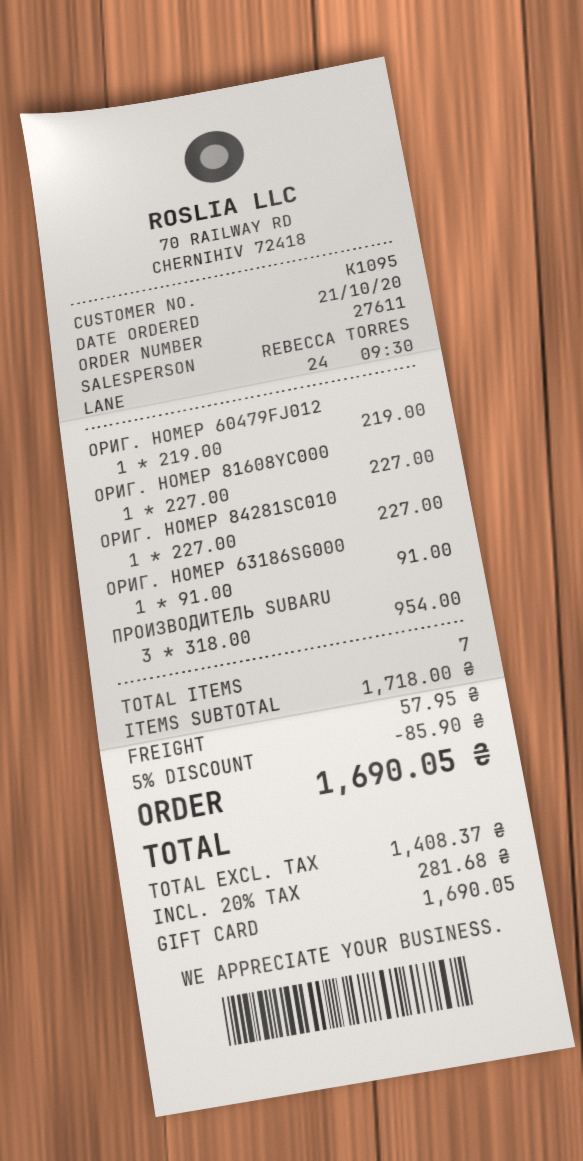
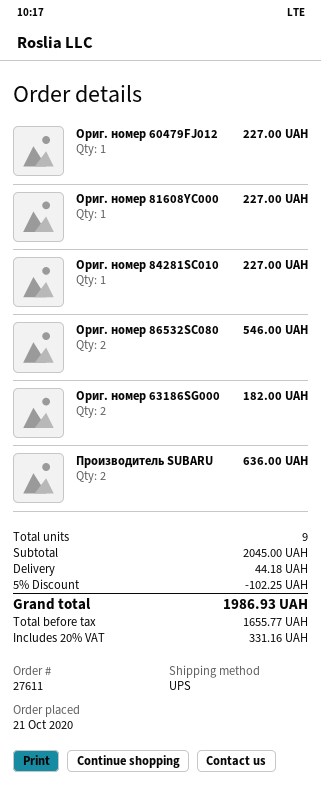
ОРИГ. НОМЕР 60479FJ012: 1 for 219.00 -> 1 for 227.00
ОРИГ. НОМЕР 63186SG000: 1 for 91.00 -> 2 for 182.00
ПРОИЗВОДИТЕЛЬ SUBARU: 3 for 954.00 -> 2 for 636.00
Ориг. номер 86532SC080: none -> 2 for 546.00
total quantity: 7 -> 9
subtotal: 1718.00 -> 2045.00
discount: 5% = 85.90 -> 5% = 102.25
shipping: 57.95 -> 44.18
net: 1408.37 -> 1655.77
tax: 20% = 281.68 -> 20% = 331.16
total: 1690.05 -> 1986.93

